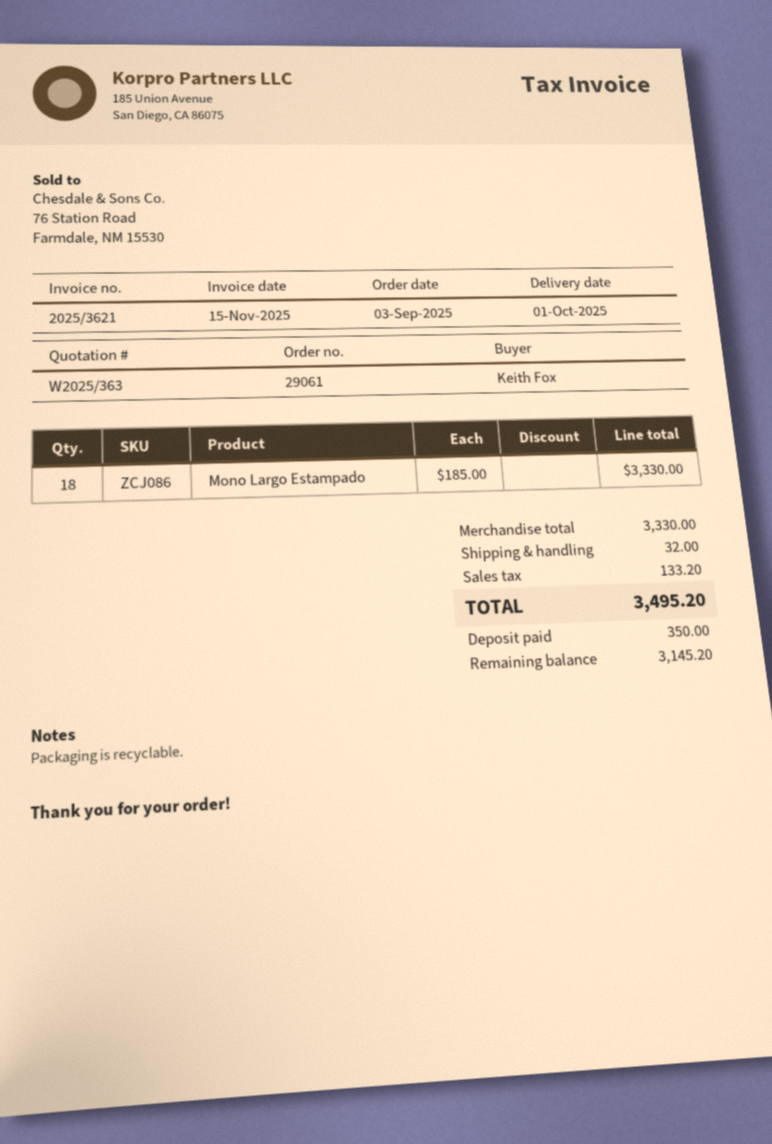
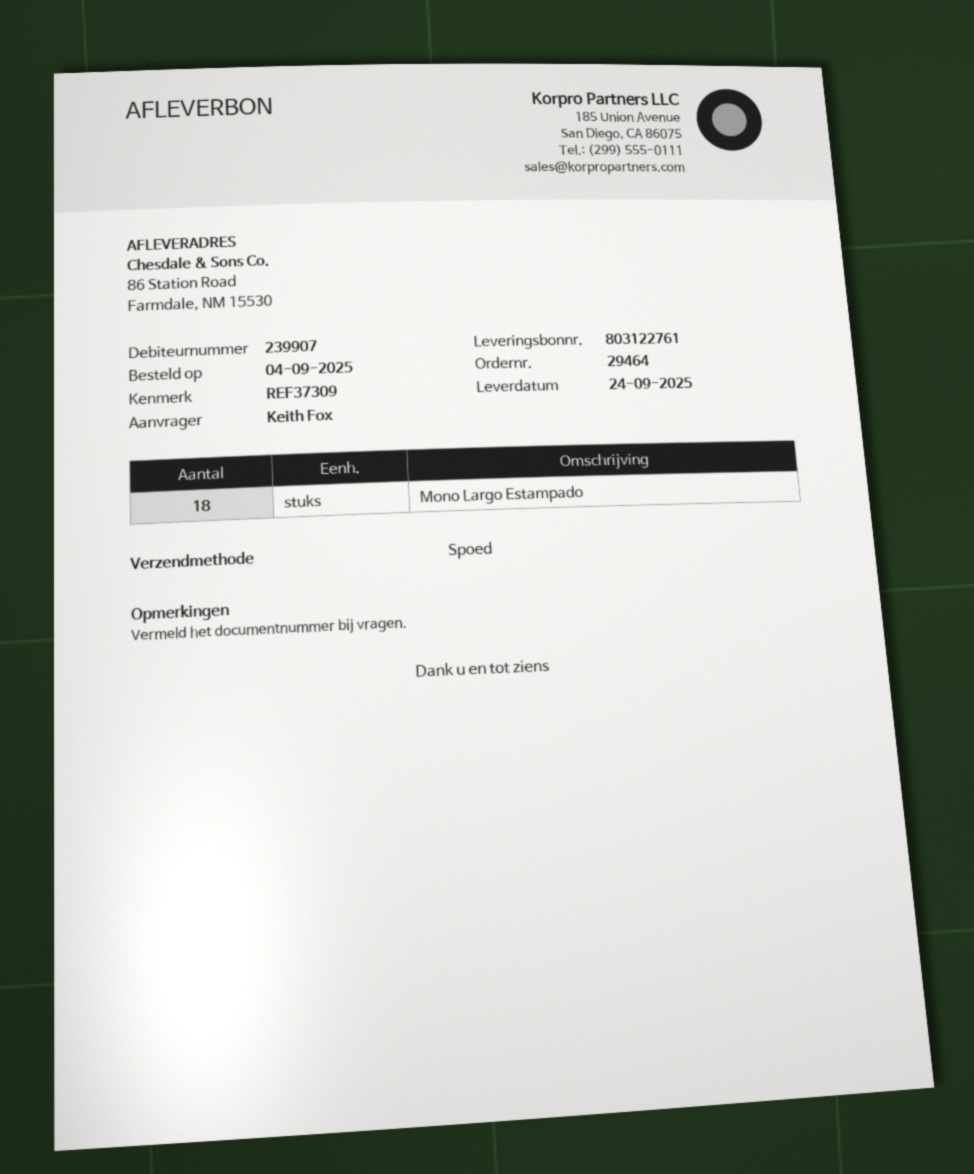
order number: 29061 -> 29464
order date: 2025-09-03 -> 2025-09-04
delivery date: 2025-10-01 -> 2025-09-24

